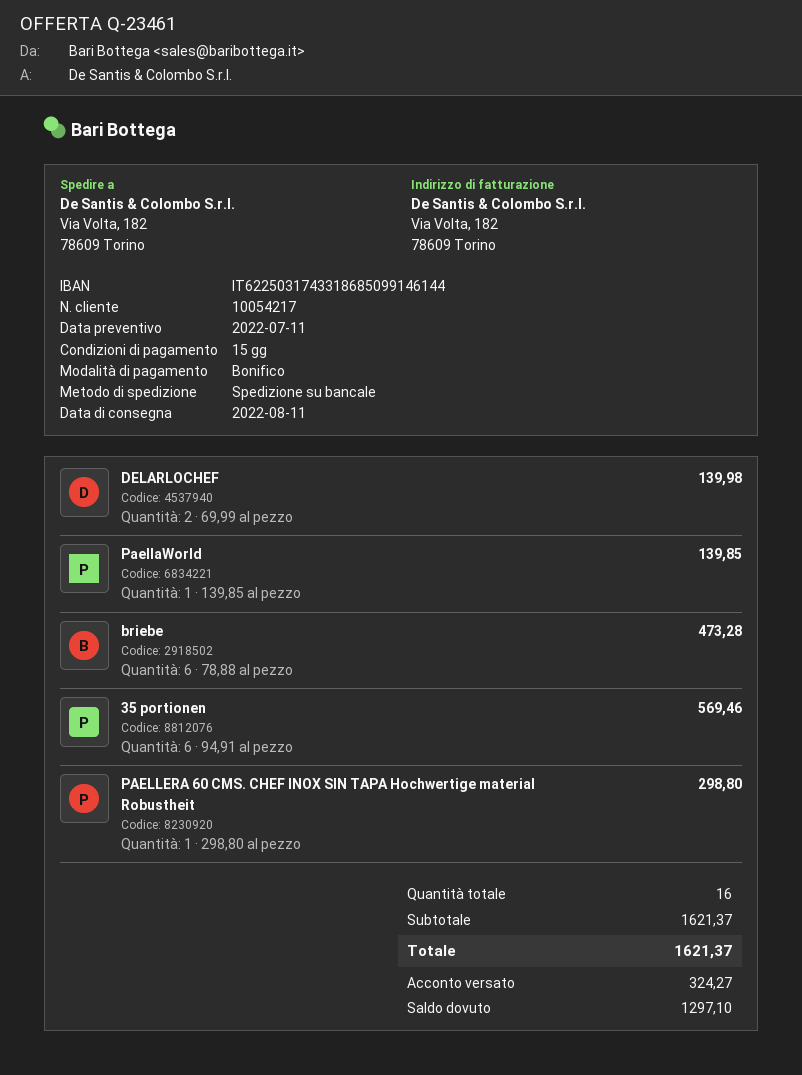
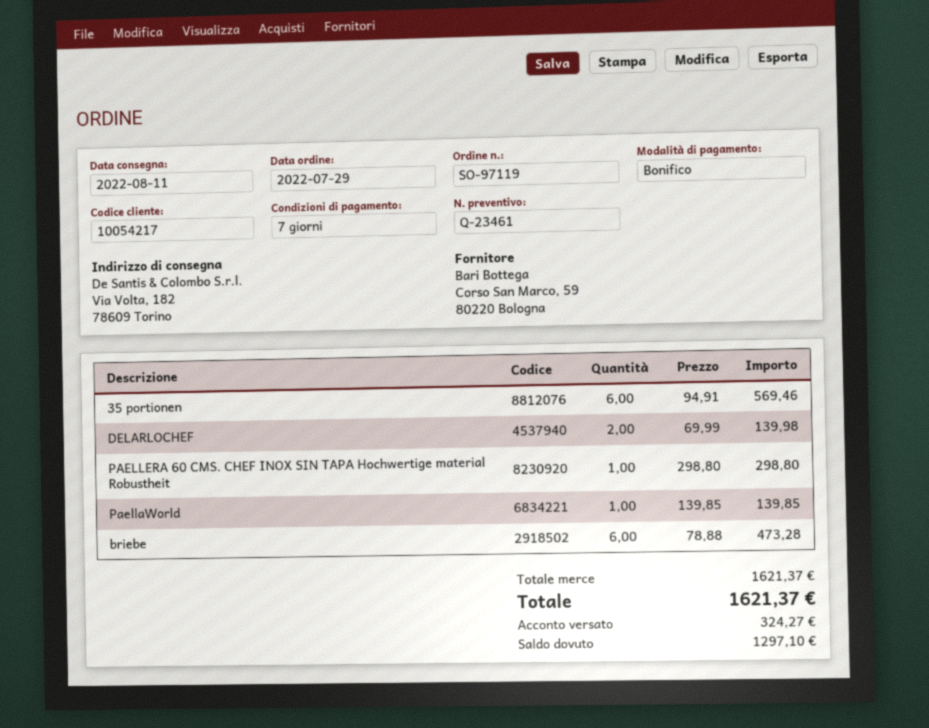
payment terms: 15 days -> 7 days

